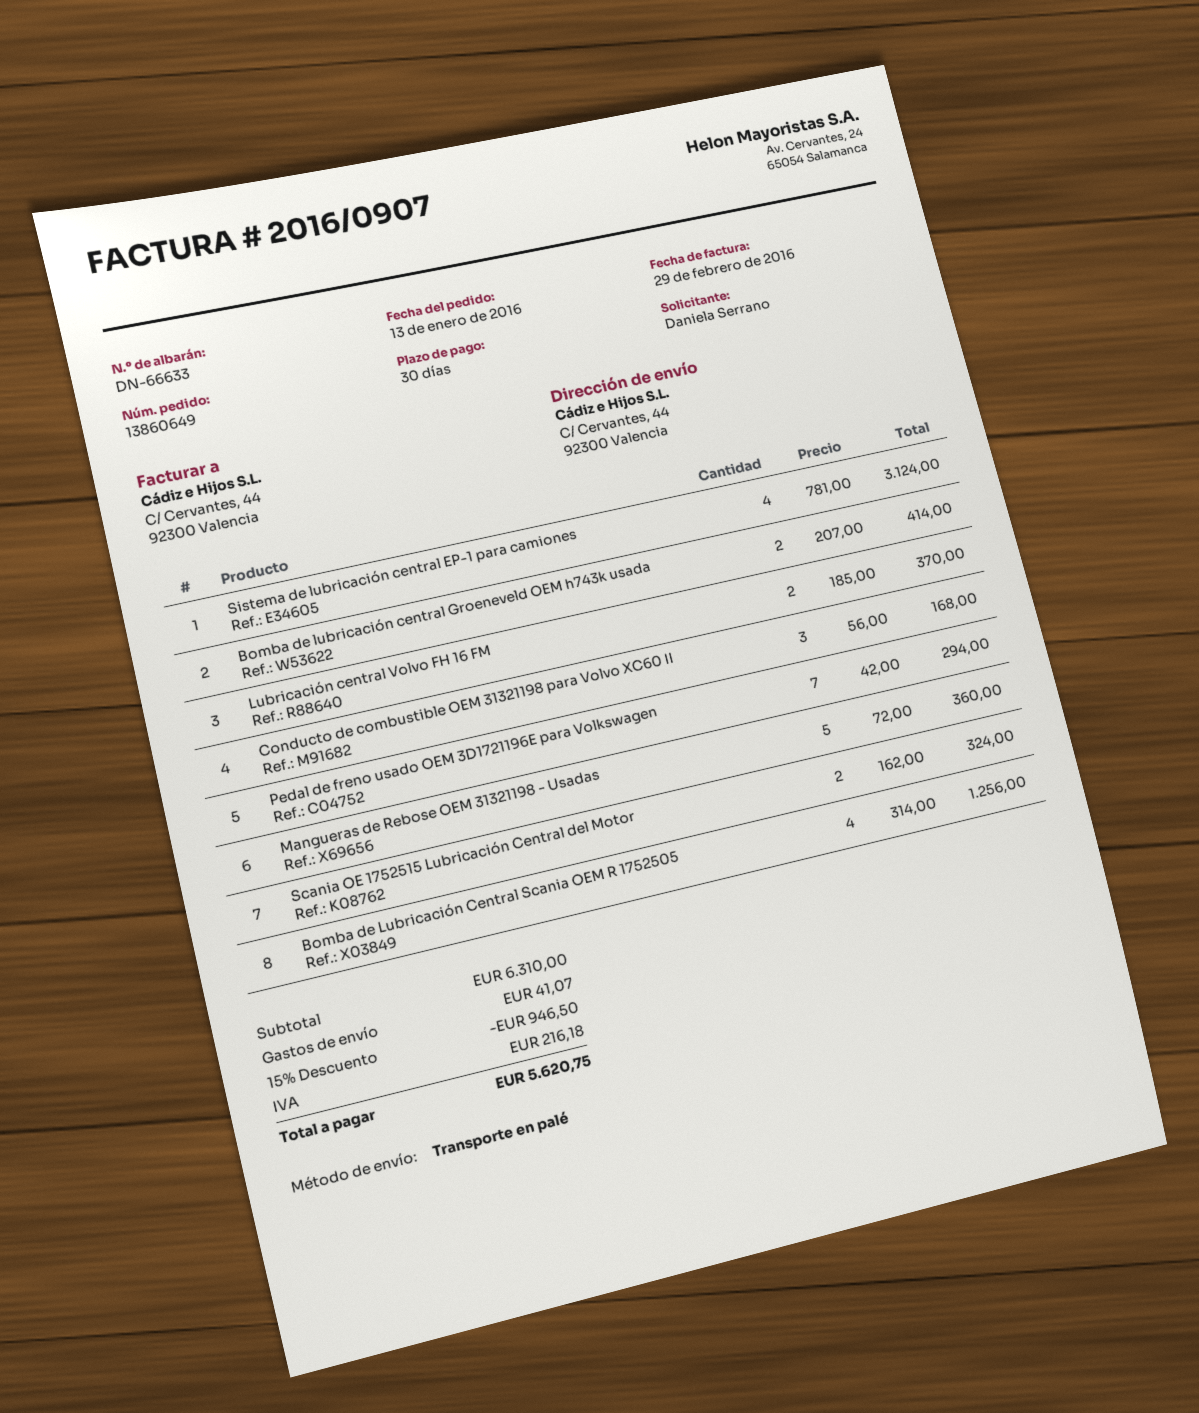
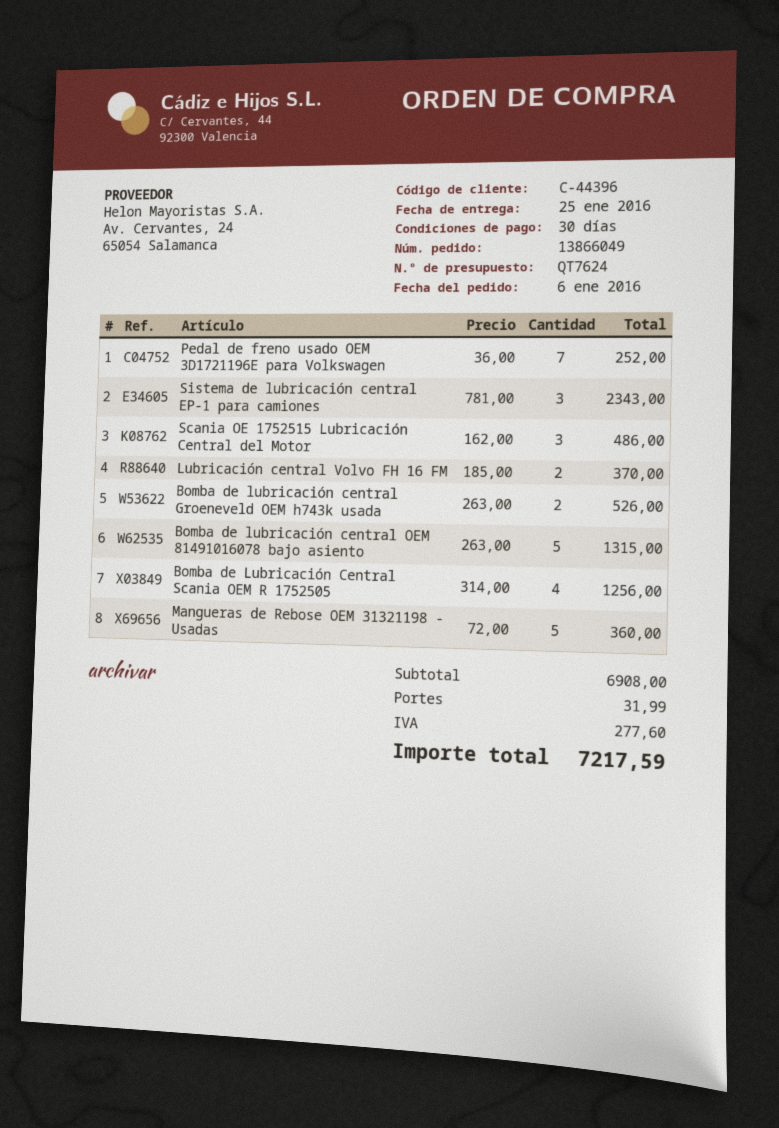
order number: 13860649 -> 13866049
order date: 2016-01-13 -> 2016-01-06
Sistema de lubricación central EP-1 para camiones: 4 x 781.00 = 3124.00 -> 3 x 781.00 = 2343.00
Bomba de lubricación central Groeneveld OEM h743k usada: 2 x 207.00 = 414.00 -> 2 x 263.00 = 526.00
Conducto de combustible OEM 31321198 para Volvo XC60 II: 3 x 56.00 = 168.00 -> none
Pedal de freno usado OEM 3D1721196E para Volkswagen: 7 x 42.00 = 294.00 -> 7 x 36.00 = 252.00
Scania OE 1752515 Lubricación Central del Motor: 2 x 162.00 = 324.00 -> 3 x 162.00 = 486.00
Bomba de lubricación central OEM 81491016078 bajo asiento: none -> 5 x 263.00 = 1315.00
subtotal: 6310.00 -> 6908.00
discount: 15% = 946.50 -> none
shipping: 41.07 -> 31.99
tax: 216.18 -> 277.60
total: 5620.75 -> 7217.59

